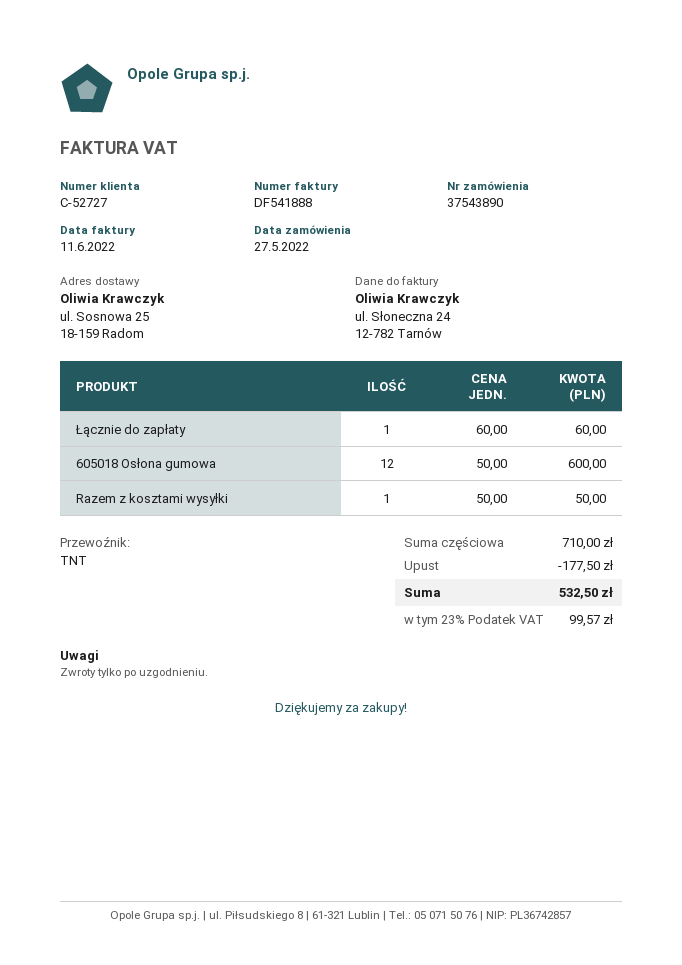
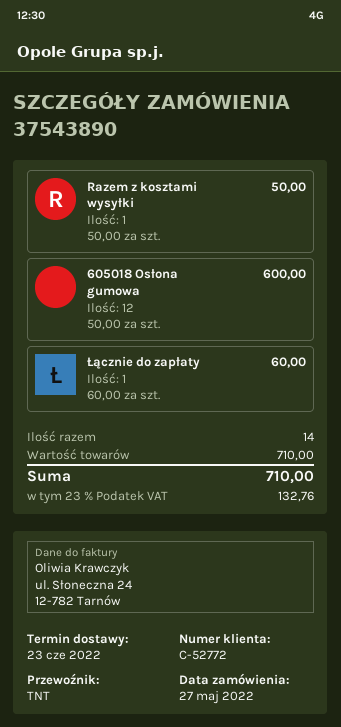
customer number: C-52727 -> C-52772
discount: 177.50 -> none
tax: 23% = 99.57 -> 23% = 132.76
total: 532.50 -> 710.00

